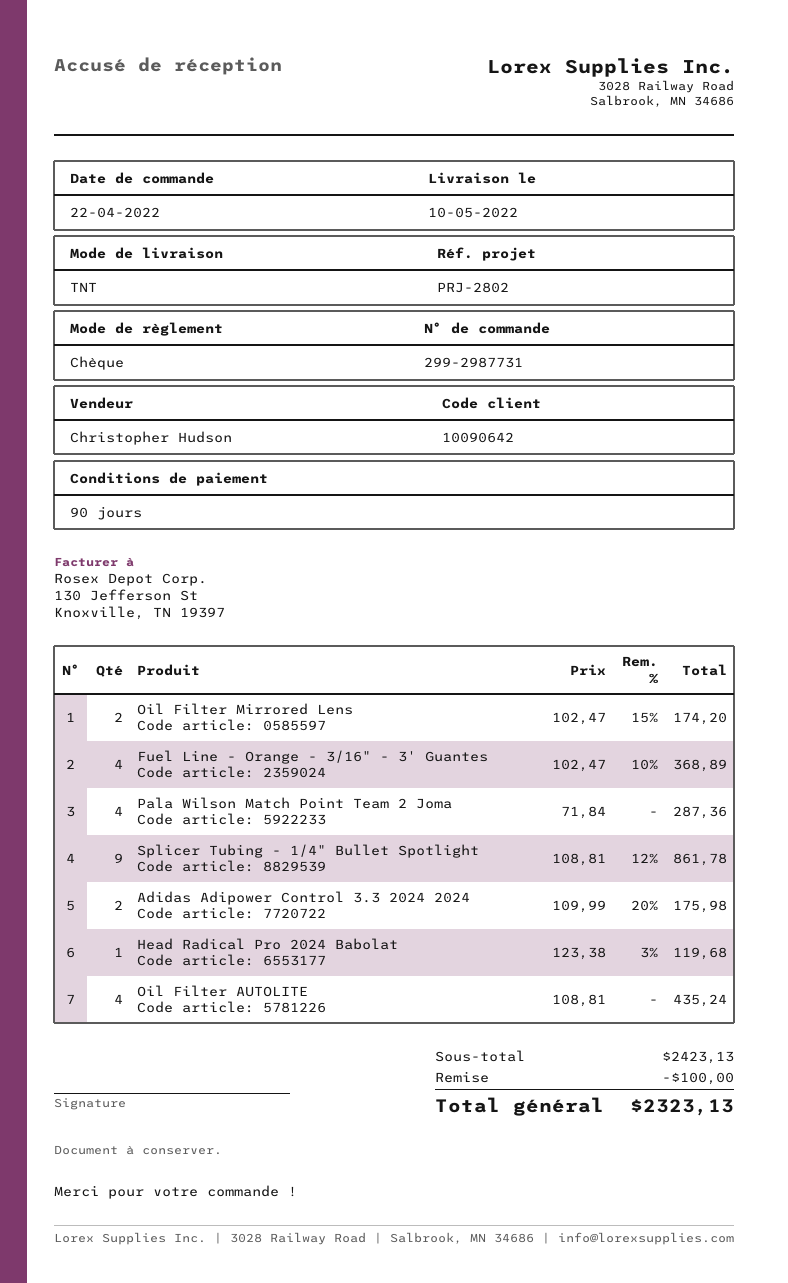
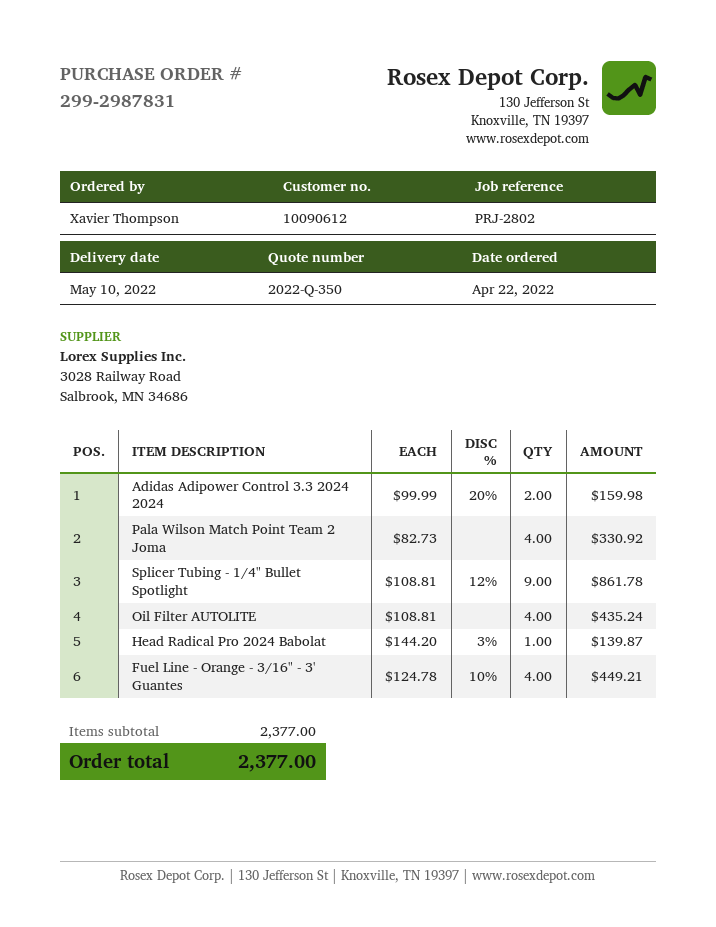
order number: 299-2987731 -> 299-2987831
customer number: 10090642 -> 10090612
Oil Filter Mirrored Lens: 2 x 102.47 - 15% = 174.20 -> none
Fuel Line - Orange - 3/16" - 3' Guantes: 4 x 102.47 - 10% = 368.89 -> 4 x 124.78 - 10% = 449.21
Pala Wilson Match Point Team 2 Joma: 4 x 71.84 = 287.36 -> 4 x 82.73 = 330.92
Adidas Adipower Control 3.3 2024 2024: 2 x 109.99 - 20% = 175.98 -> 2 x 99.99 - 20% = 159.98
Head Radical Pro 2024 Babolat: 1 x 123.38 - 3% = 119.68 -> 1 x 144.20 - 3% = 139.87
subtotal: 2423.13 -> 2377.00
discount: 100.00 -> none
total: 2323.13 -> 2377.00

